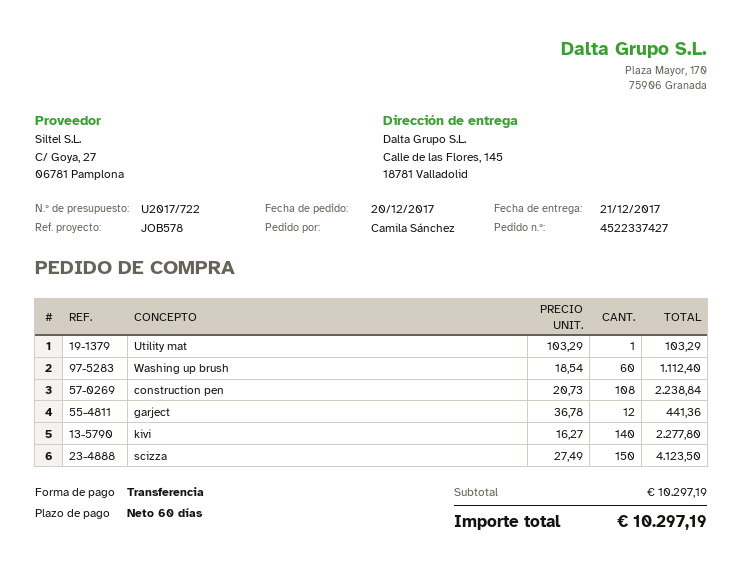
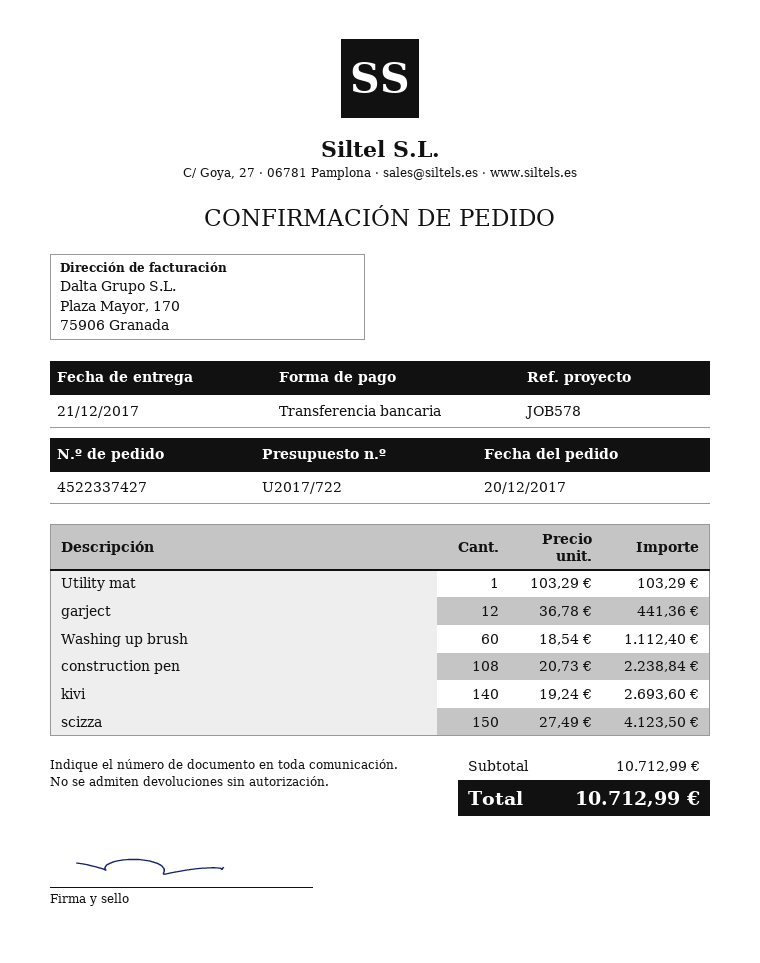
kivi: 140 x 16.27 = 2277.80 -> 140 x 19.24 = 2693.60
subtotal: 10297.19 -> 10712.99
total: 10297.19 -> 10712.99

